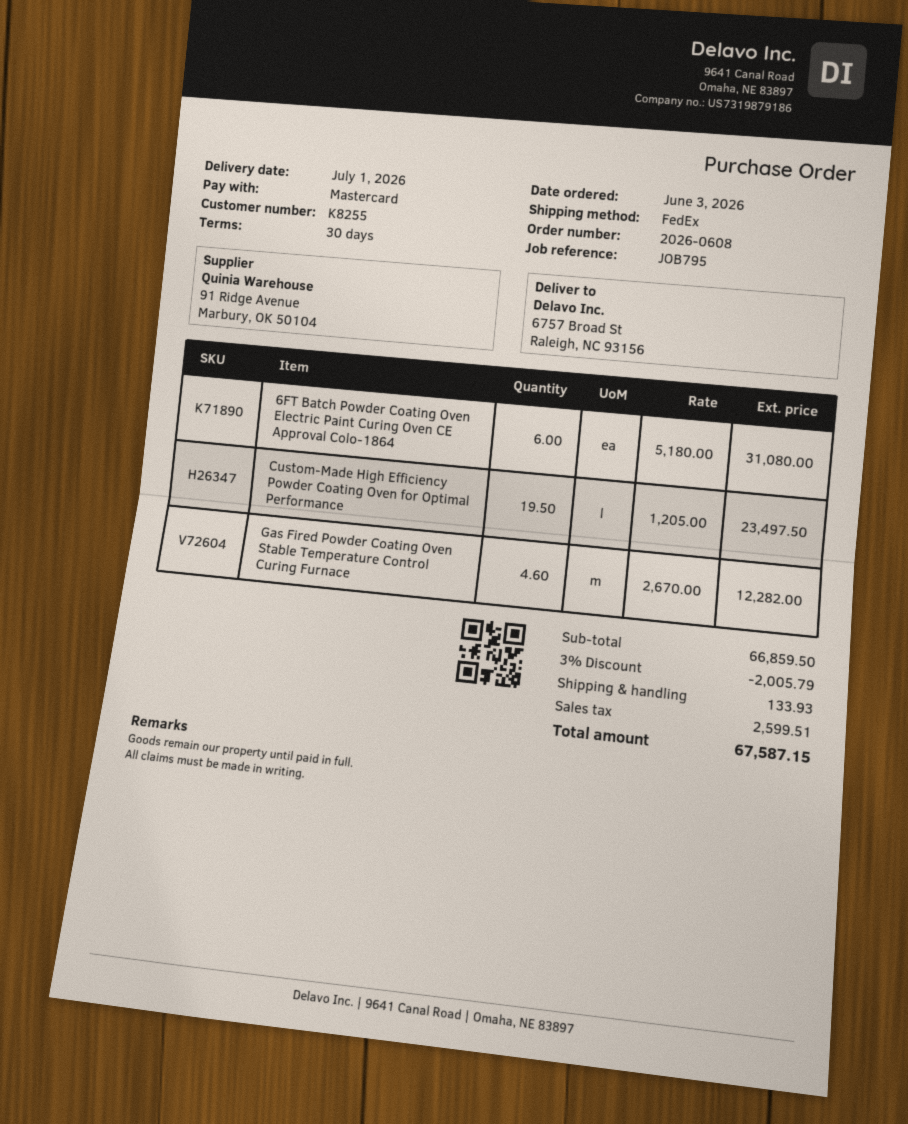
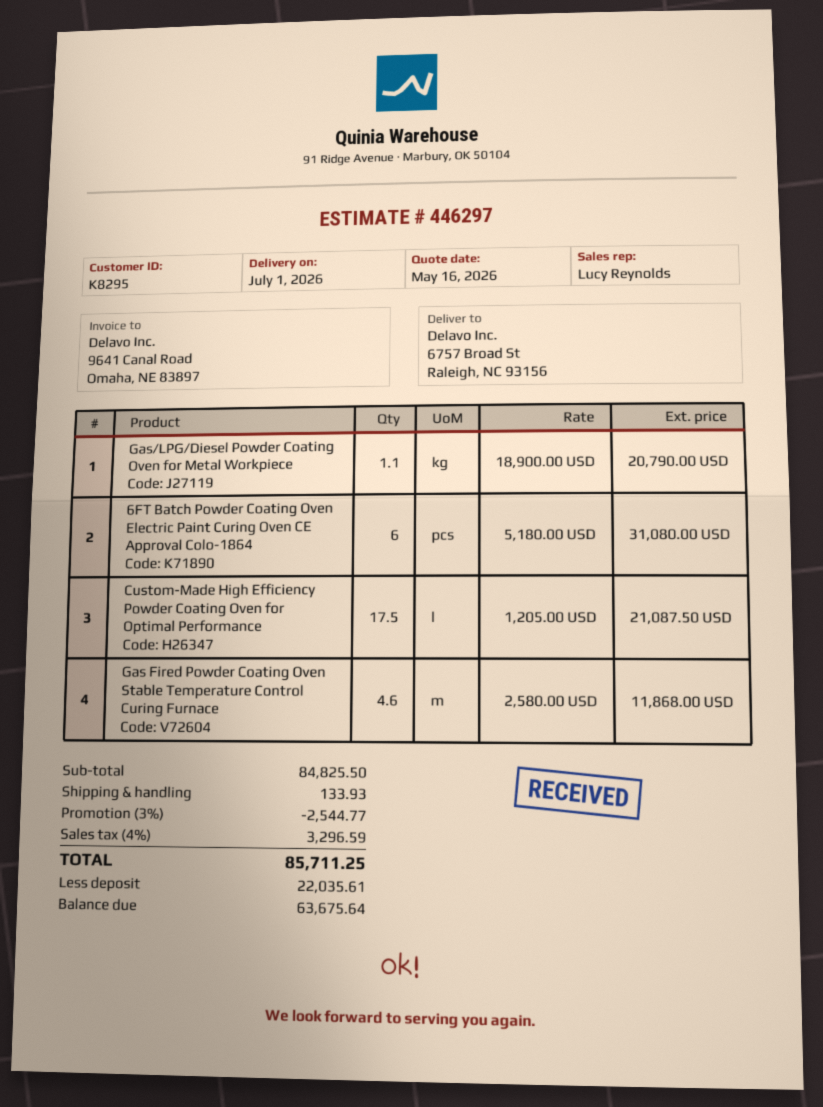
customer number: K8255 -> K8295
Custom-Made High Efficiency Powder Coating Oven for Optimal Performance: 19.5 x 1205.00 = 23497.50 -> 17.5 x 1205.00 = 21087.50
Gas Fired Powder Coating Oven Stable Temperature Control Curing Furnace: 4.6 x 2670.00 = 12282.00 -> 4.6 x 2580.00 = 11868.00
Gas/LPG/Diesel Powder Coating Oven for Metal Workpiece: none -> 1.1 x 18900.00 = 20790.00
subtotal: 66859.50 -> 84825.50
discount: 3% = 2005.79 -> 3% = 2544.77
tax: 2599.51 -> 3296.59
total: 67587.15 -> 85711.25

